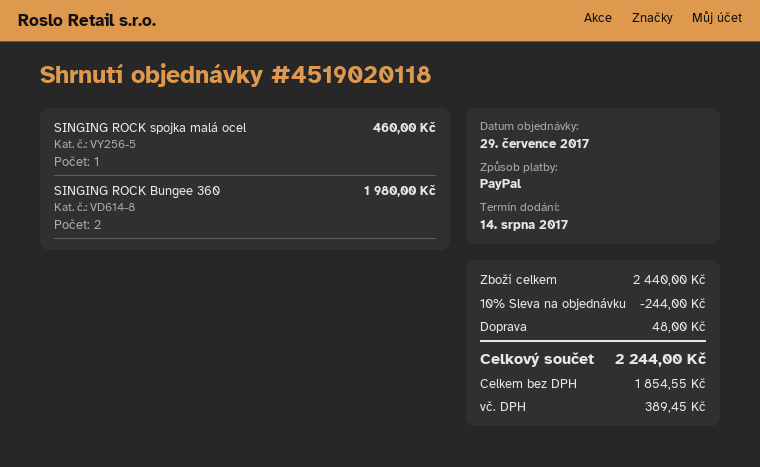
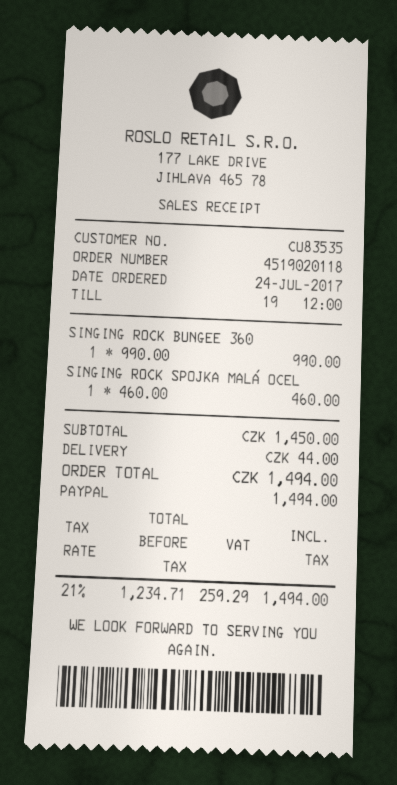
order date: 2017-07-29 -> 2017-07-24
SINGING ROCK Bungee 360: 2 for 1980.00 -> 1 for 990.00
subtotal: 2440.00 -> 1450.00
discount: 10% = 244.00 -> none
shipping: 48.00 -> 44.00
net: 1854.55 -> 1234.71
tax: 389.45 -> 259.29
total: 2244.00 -> 1494.00

